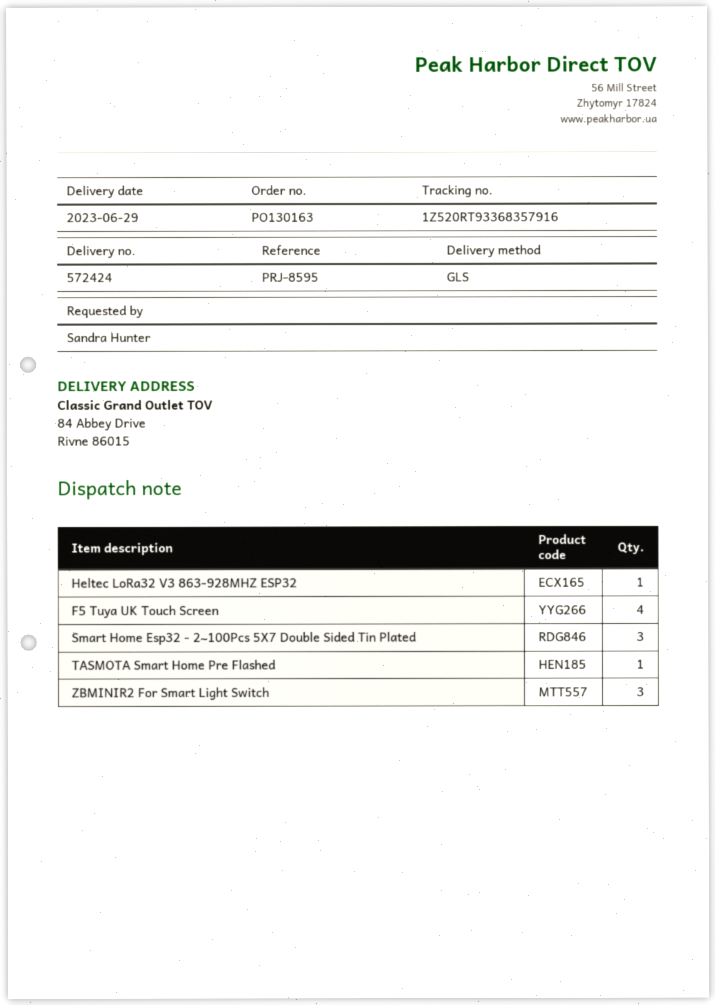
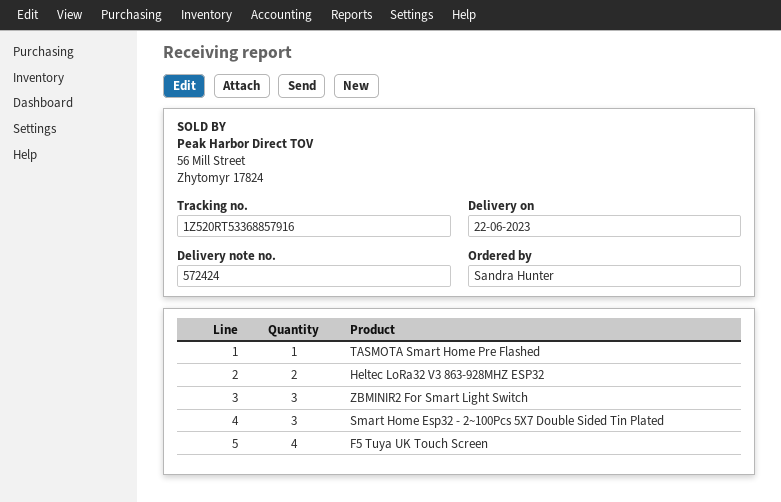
delivery date: 2023-06-29 -> 2023-06-22
tracking number: 1Z520RT93368357916 -> 1Z520RT53368857916
Heltec LoRa32 V3 863-928MHZ ESP32: 1 -> 2

